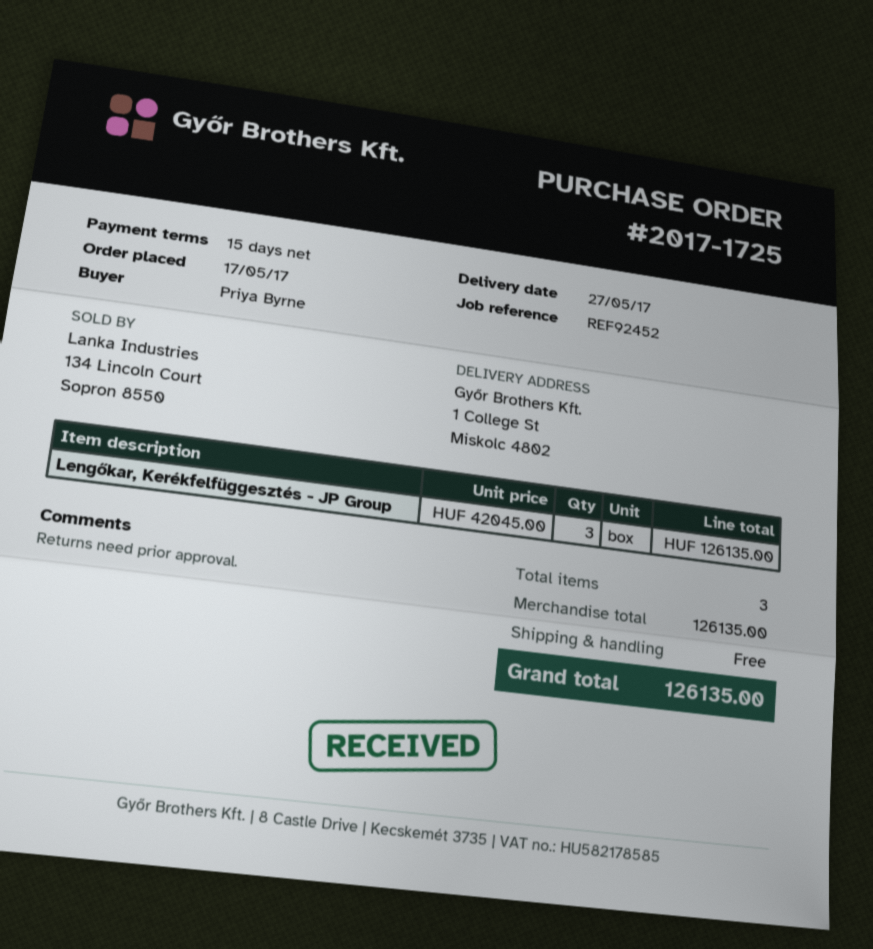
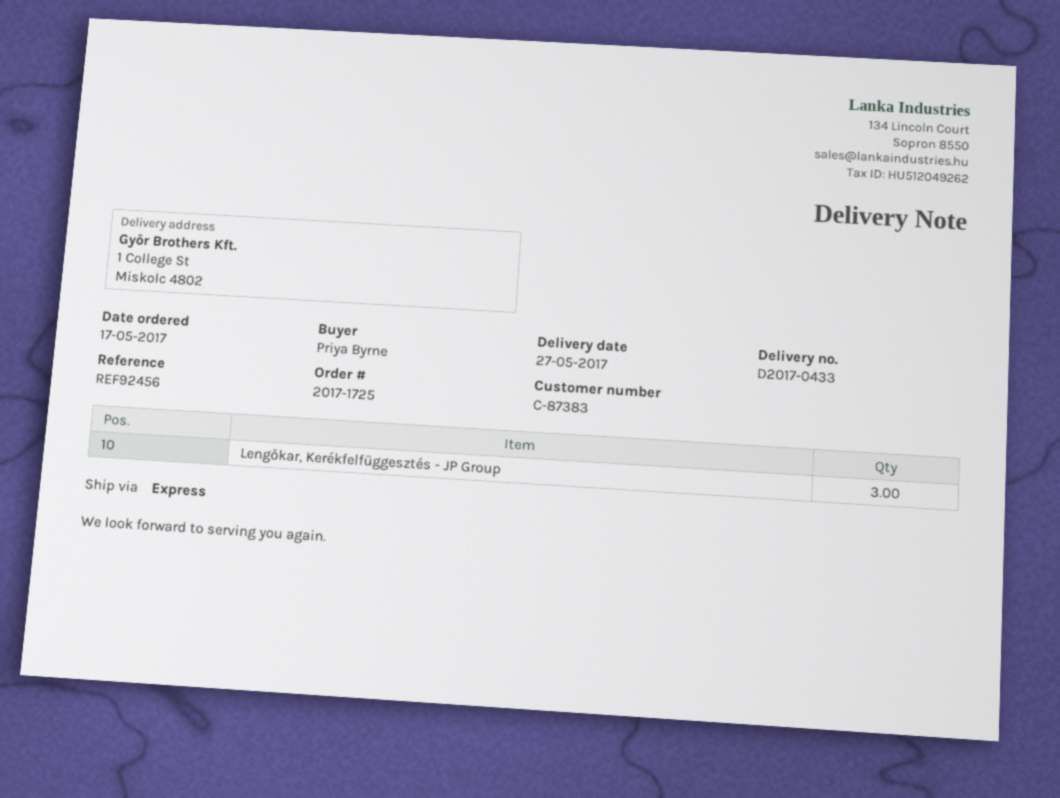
reference: REF92452 -> REF92456

